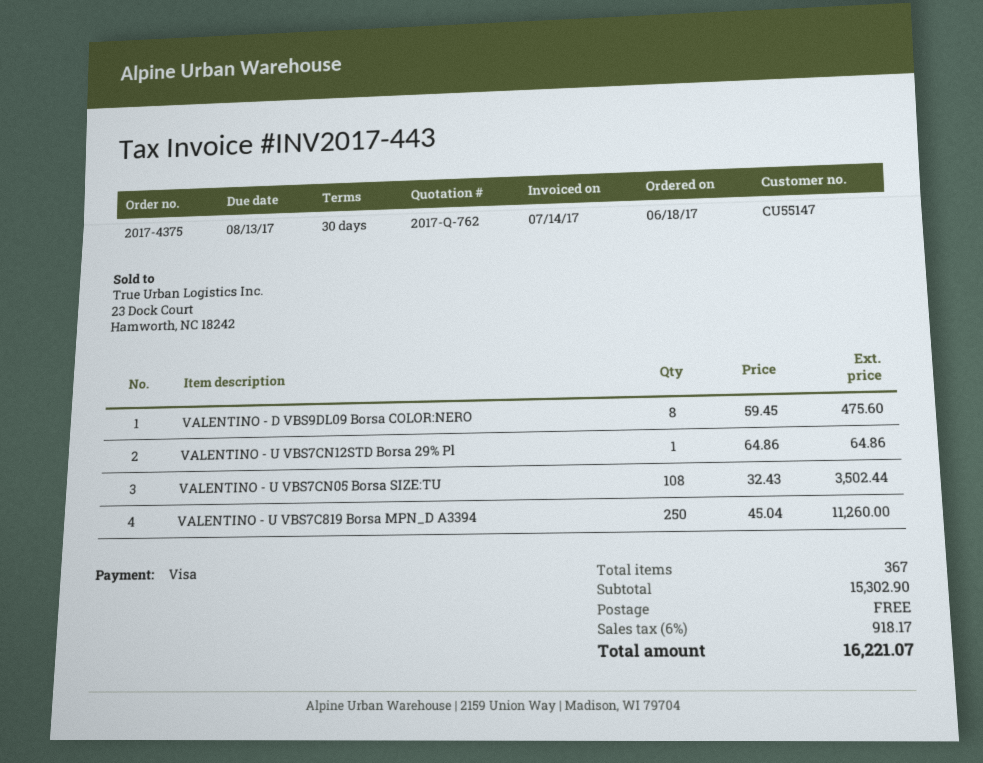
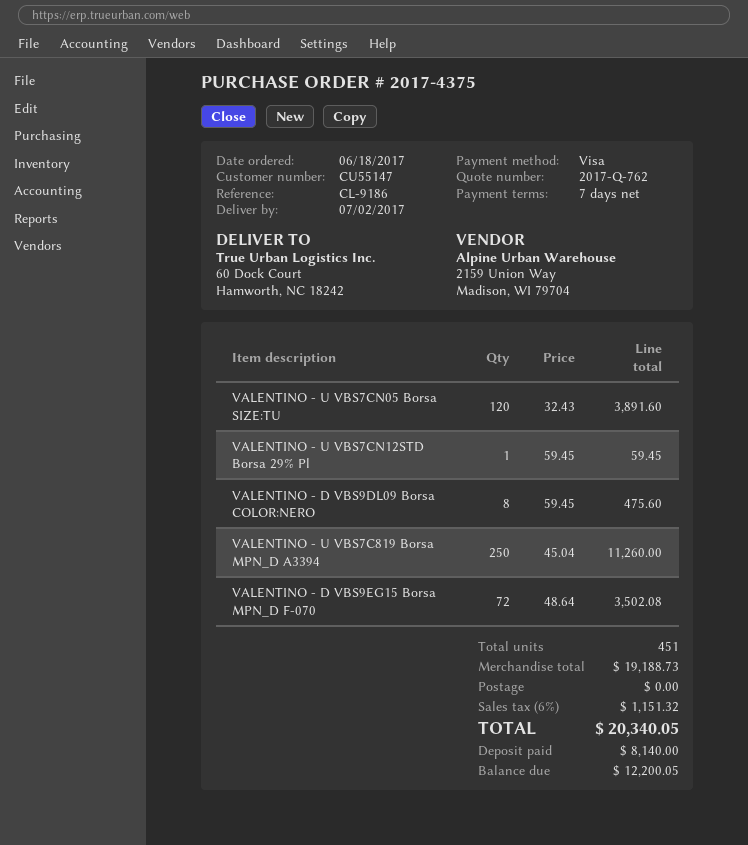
payment terms: 30 days -> 7 days
VALENTINO - U VBS7CN12STD Borsa 29% Pl: 1 x 64.86 = 64.86 -> 1 x 59.45 = 59.45
VALENTINO - U VBS7CN05 Borsa SIZE:TU: 108 x 32.43 = 3502.44 -> 120 x 32.43 = 3891.60
VALENTINO - D VBS9EG15 Borsa MPN_D F-070: none -> 72 x 48.64 = 3502.08
total quantity: 367 -> 451
subtotal: 15302.90 -> 19188.73
tax: 6% = 918.17 -> 6% = 1151.32
total: 16221.07 -> 20340.05

